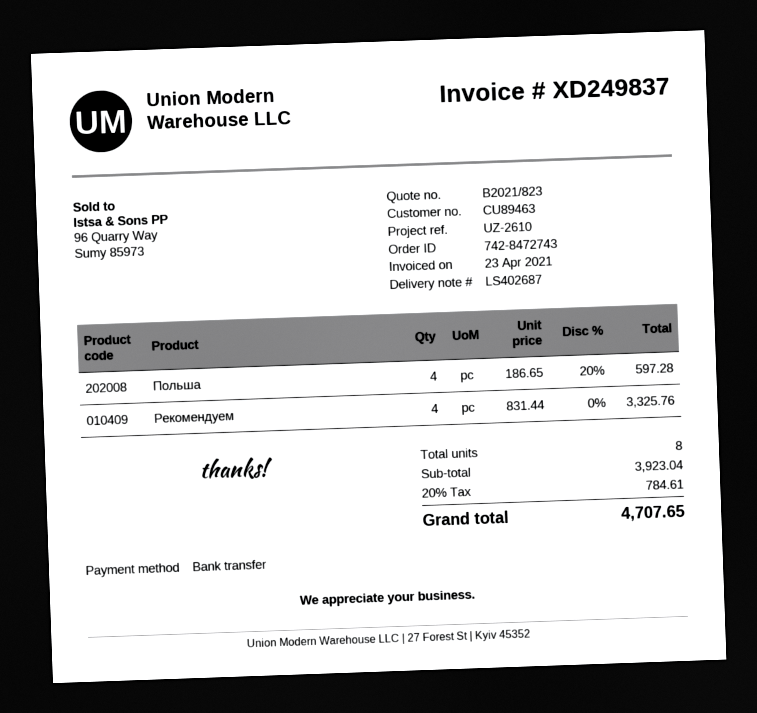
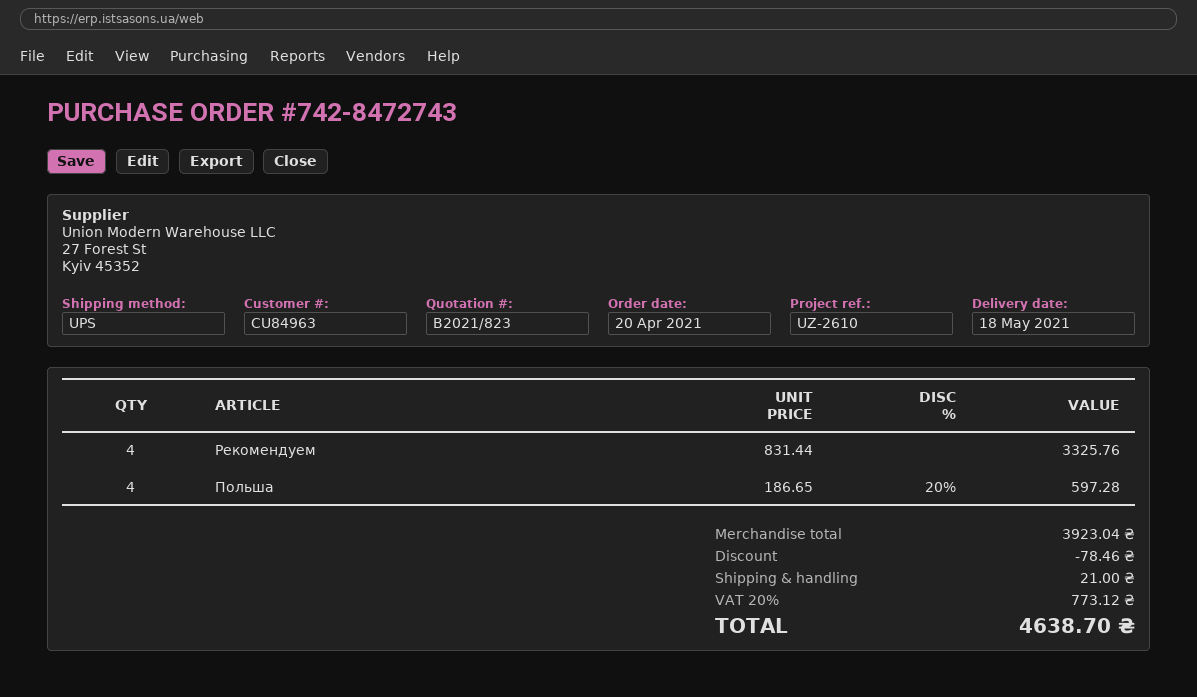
customer number: CU89463 -> CU84963
discount: none -> 78.46
shipping: none -> 21.00
tax: 20% = 784.61 -> 20% = 773.12
total: 4707.65 -> 4638.70

